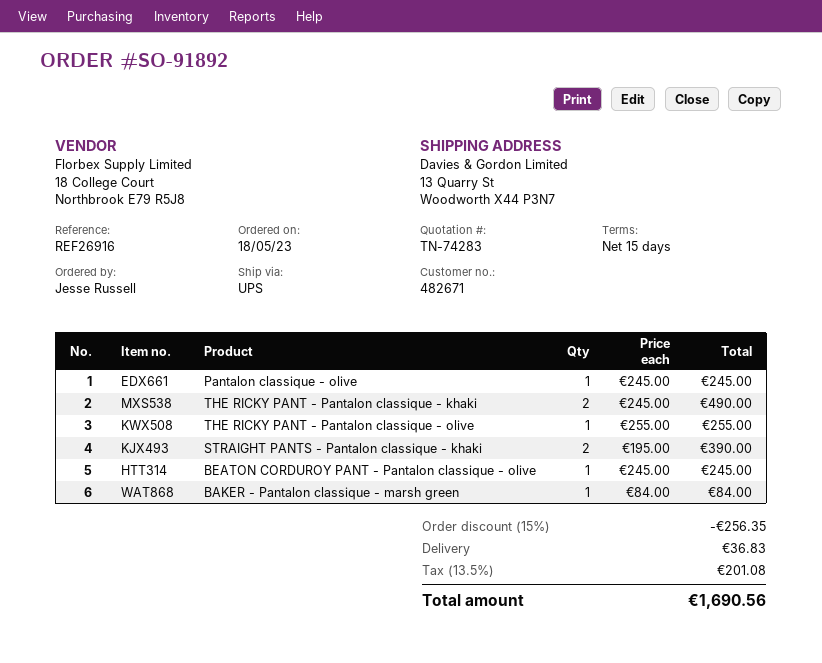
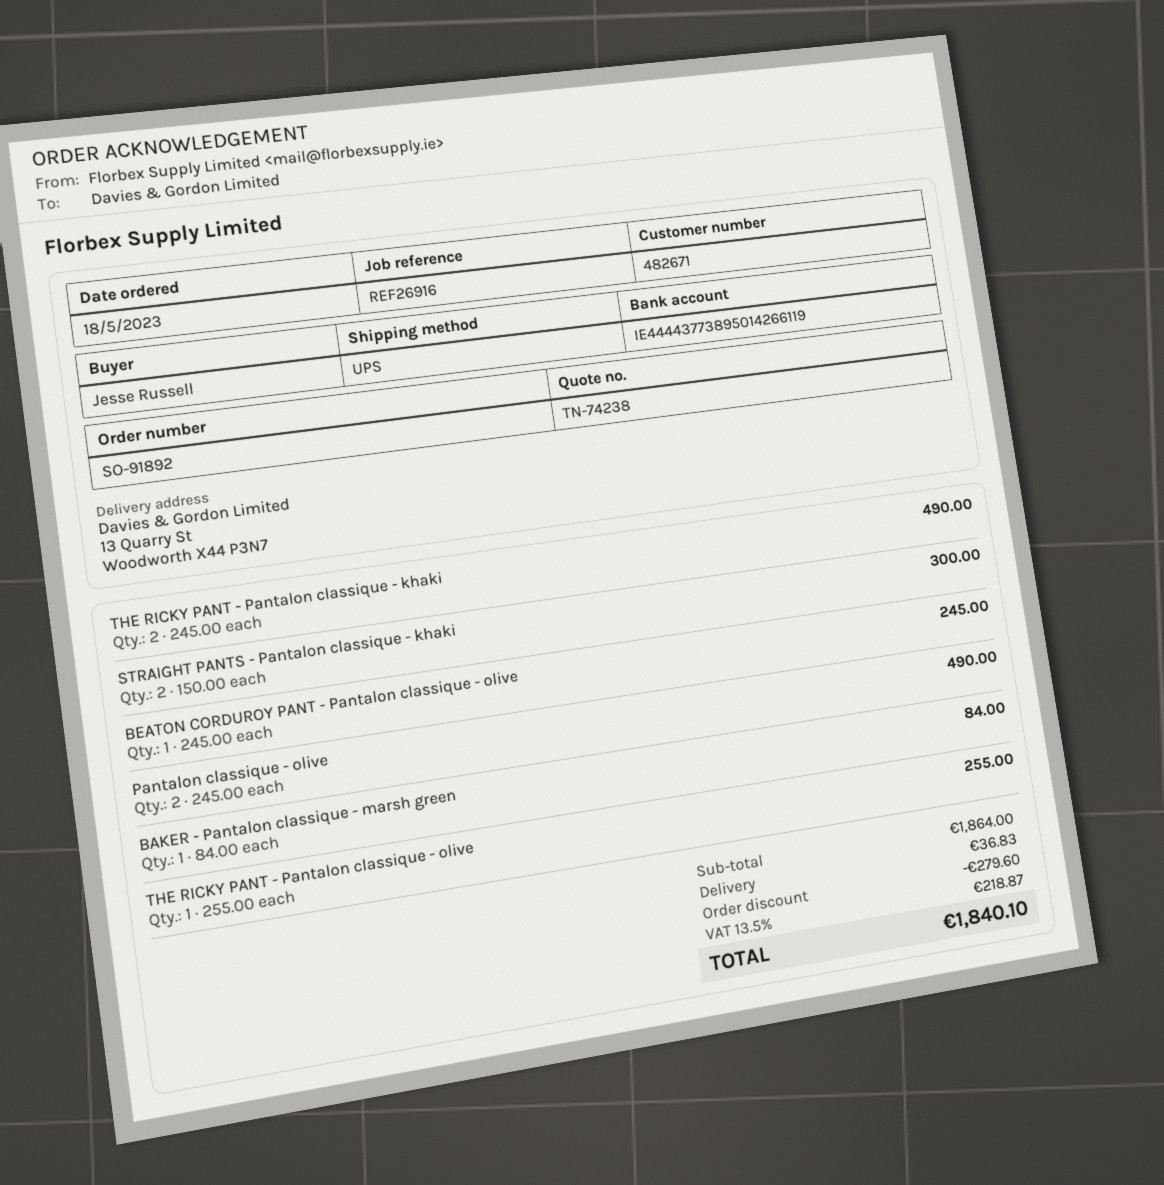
quote number: TN-74283 -> TN-74238
Pantalon classique - olive: 1 x 245.00 = 245.00 -> 2 x 245.00 = 490.00
STRAIGHT PANTS - Pantalon classique - khaki: 2 x 195.00 = 390.00 -> 2 x 150.00 = 300.00
discount: 256.35 -> 279.60
tax: 13.5% = 201.08 -> 13.5% = 218.87
total: 1690.56 -> 1840.10

